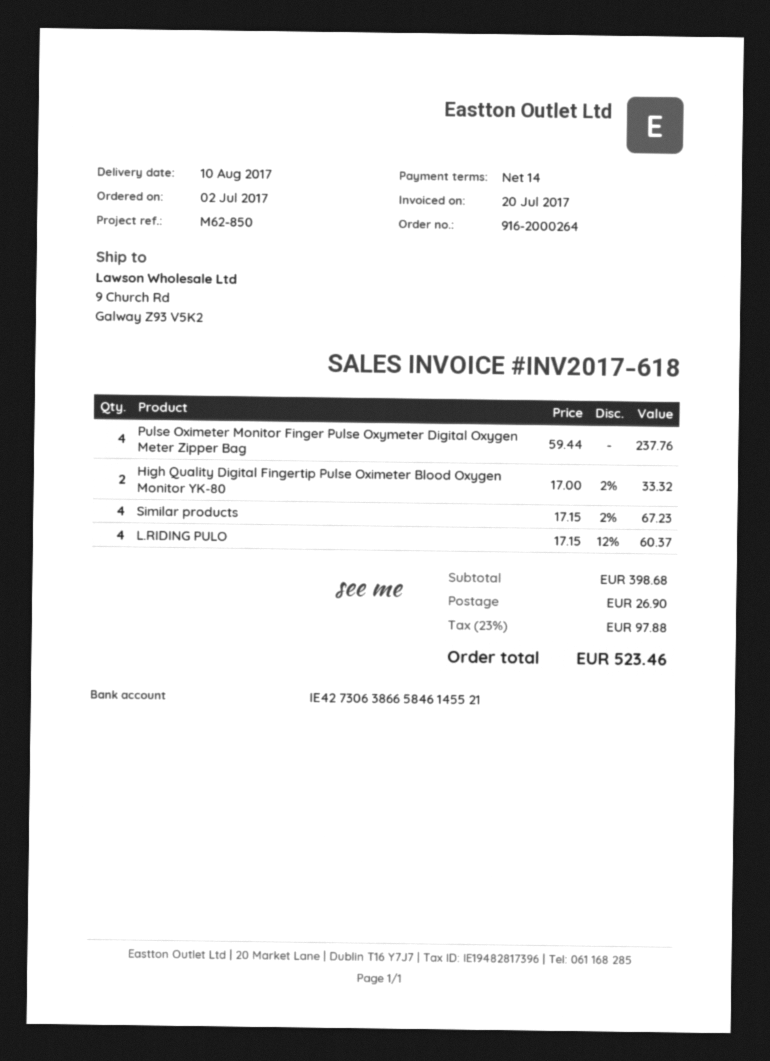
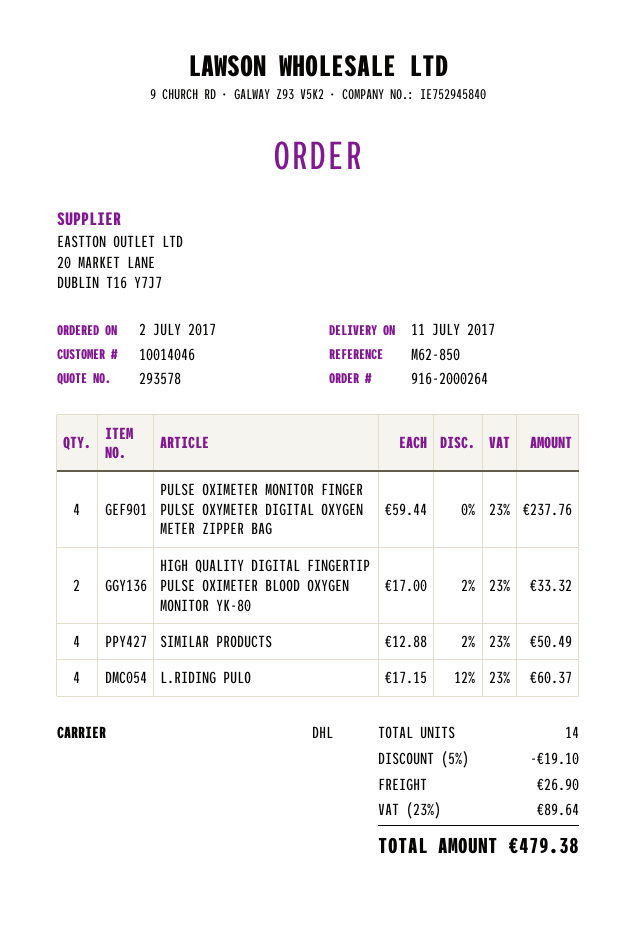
delivery date: 2017-08-10 -> 2017-07-11
Similar products: 4 x 17.15 - 2% = 67.23 -> 4 x 12.88 - 2% = 50.49
discount: none -> 5% = 19.10
tax: 23% = 97.88 -> 23% = 89.64
total: 523.46 -> 479.38

